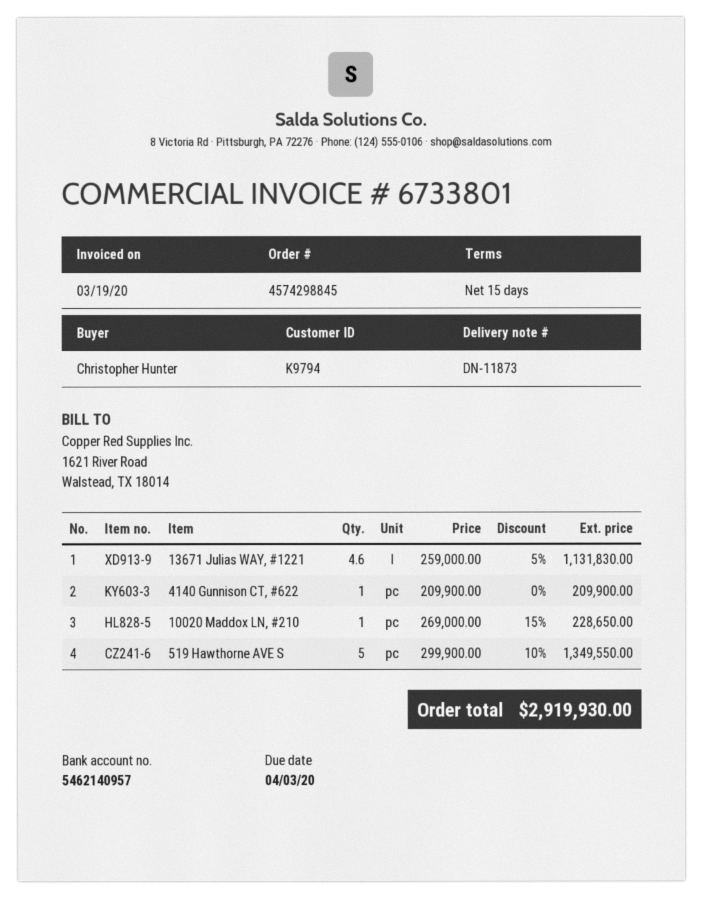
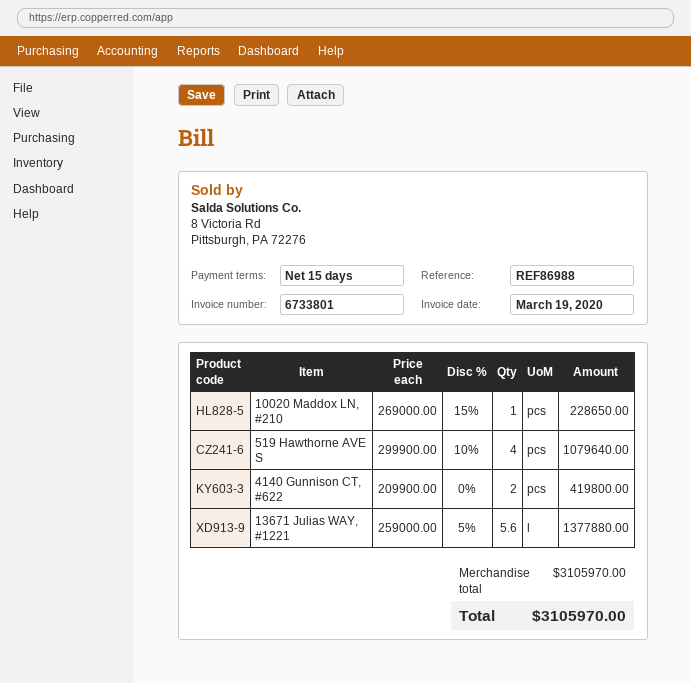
13671 Julias WAY, #1221: 4.6 x 259000.00 - 5% = 1131830.00 -> 5.6 x 259000.00 - 5% = 1377880.00
4140 Gunnison CT, #622: 1 x 209900.00 = 209900.00 -> 2 x 209900.00 = 419800.00
519 Hawthorne AVE S: 5 x 299900.00 - 10% = 1349550.00 -> 4 x 299900.00 - 10% = 1079640.00
total: 2919930.00 -> 3105970.00

